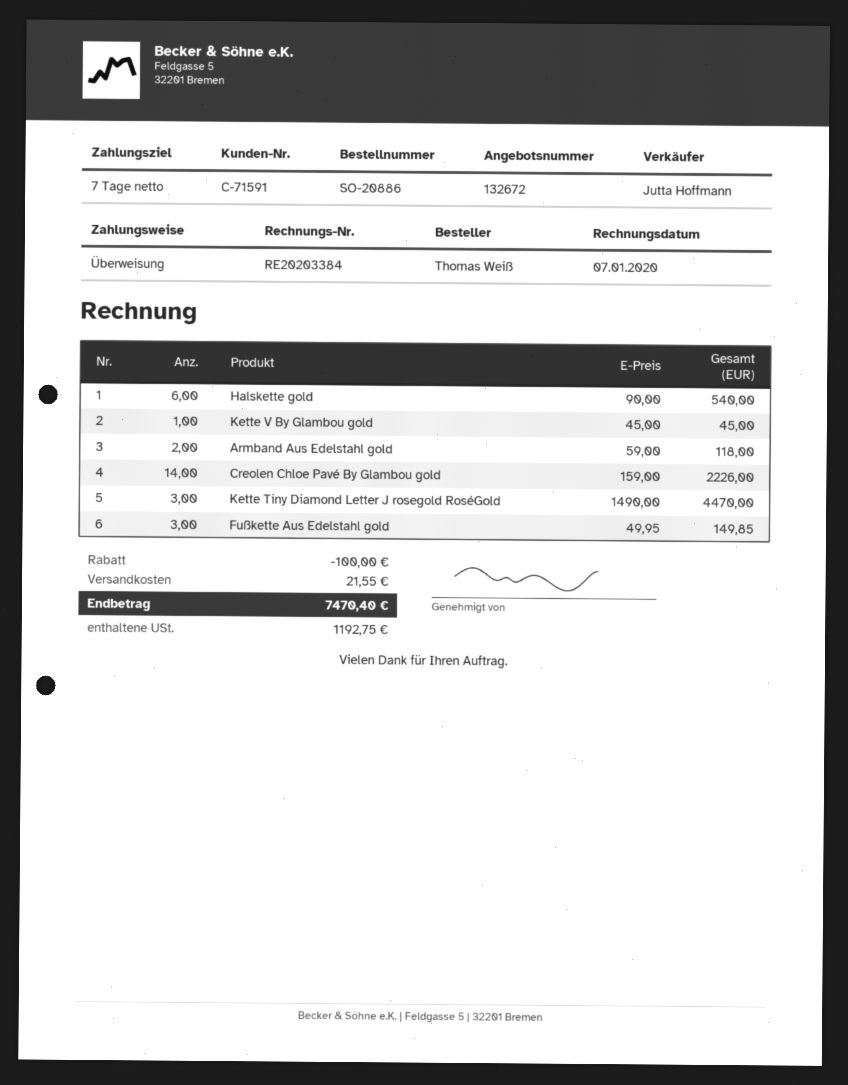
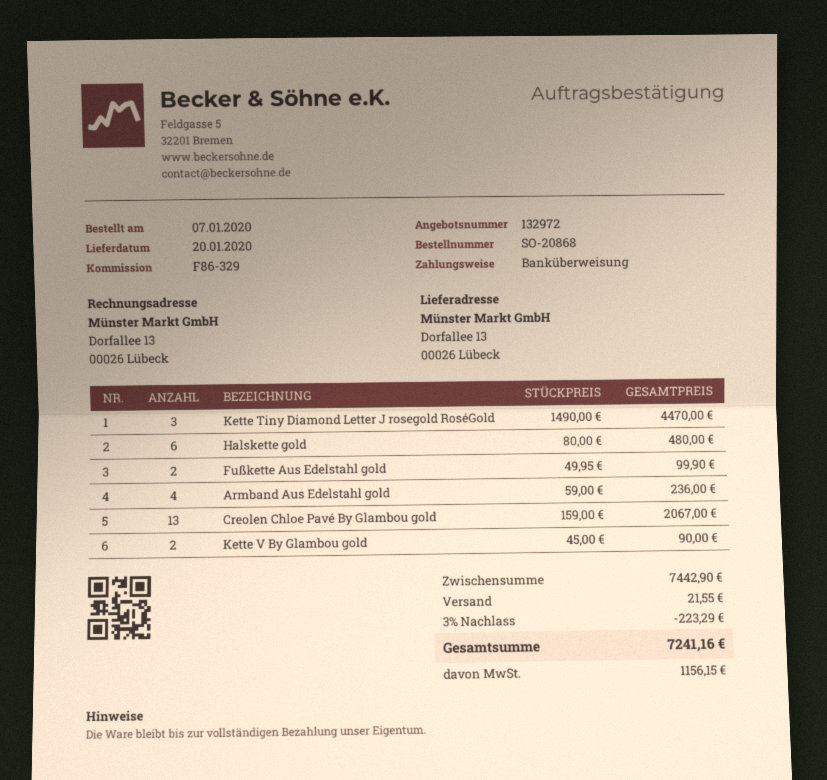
quote number: 132672 -> 132972
order number: SO-20886 -> SO-20868
Halskette gold: 6 x 90.00 = 540.00 -> 6 x 80.00 = 480.00
Kette V By Glambou gold: 1 x 45.00 = 45.00 -> 2 x 45.00 = 90.00
Armband Aus Edelstahl gold: 2 x 59.00 = 118.00 -> 4 x 59.00 = 236.00
Creolen Chloe Pavé By Glambou gold: 14 x 159.00 = 2226.00 -> 13 x 159.00 = 2067.00
Fußkette Aus Edelstahl gold: 3 x 49.95 = 149.85 -> 2 x 49.95 = 99.90
discount: 100.00 -> 223.29
tax: 1192.75 -> 1156.15
total: 7470.40 -> 7241.16

